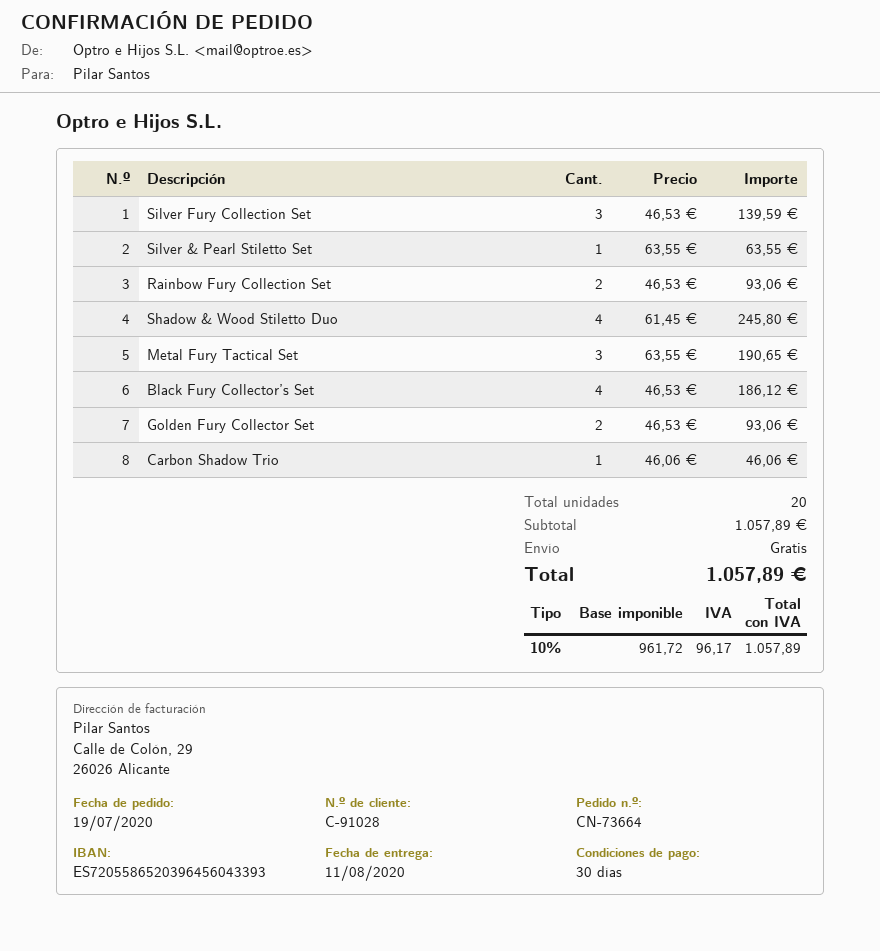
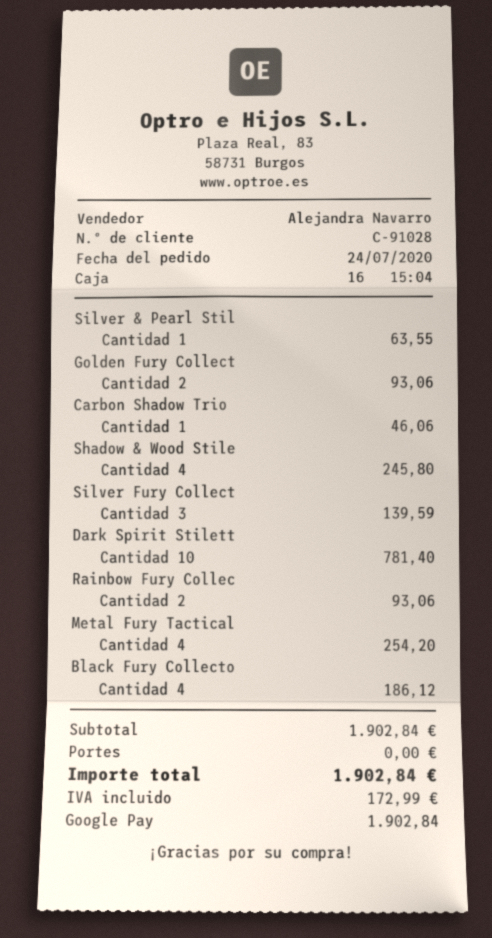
order date: 2020-07-19 -> 2020-07-24
Metal Fury Tactical Set: 3 for 190.65 -> 4 for 254.20
Dark Spirit Stilett: none -> 10 for 781.40
subtotal: 1057.89 -> 1902.84
tax: 96.17 -> 172.99
total: 1057.89 -> 1902.84

